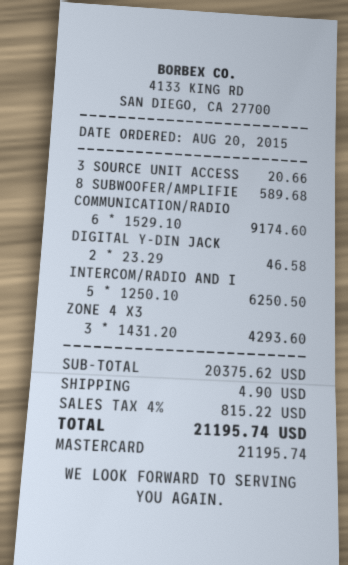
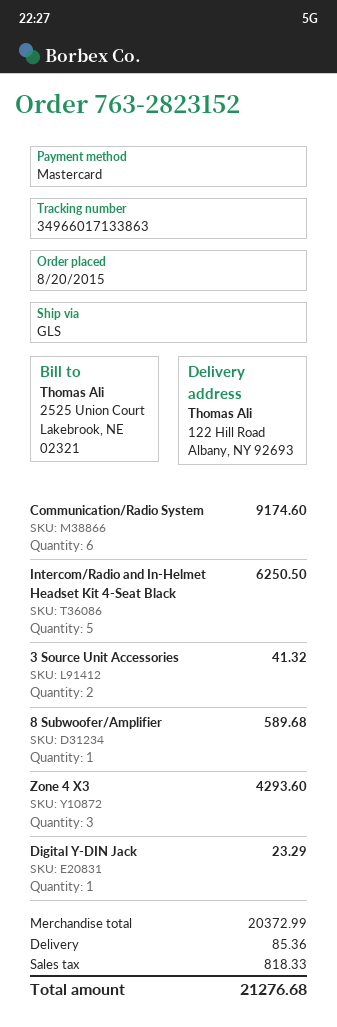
3 SOURCE UNIT ACCESS: 1 for 20.66 -> 2 for 41.32
DIGITAL Y-DIN JACK: 2 for 46.58 -> 1 for 23.29
subtotal: 20375.62 -> 20372.99
shipping: 4.90 -> 85.36
tax: 815.22 -> 818.33
total: 21195.74 -> 21276.68

